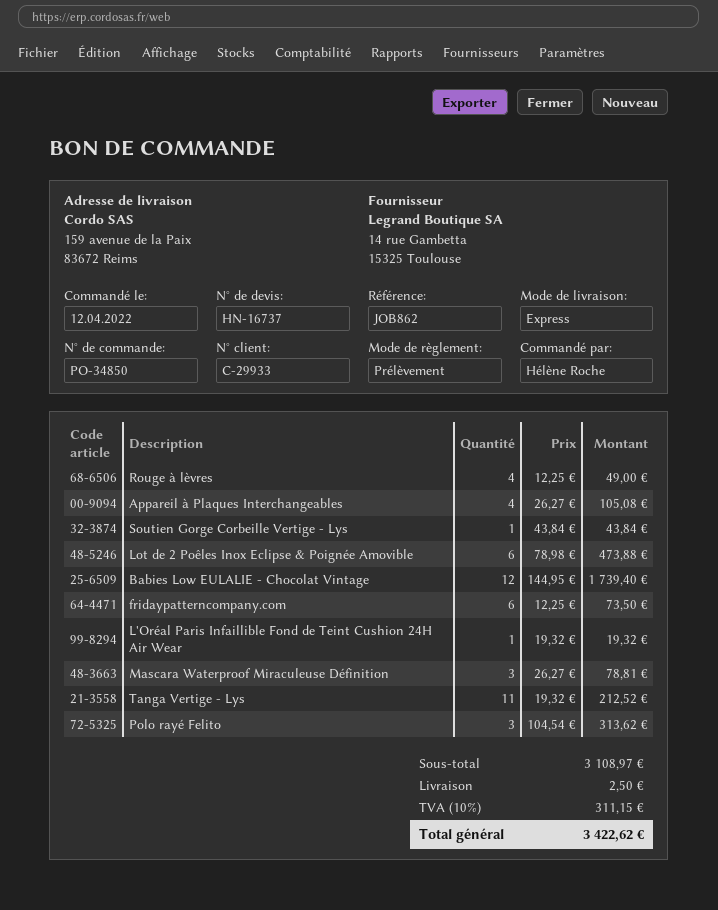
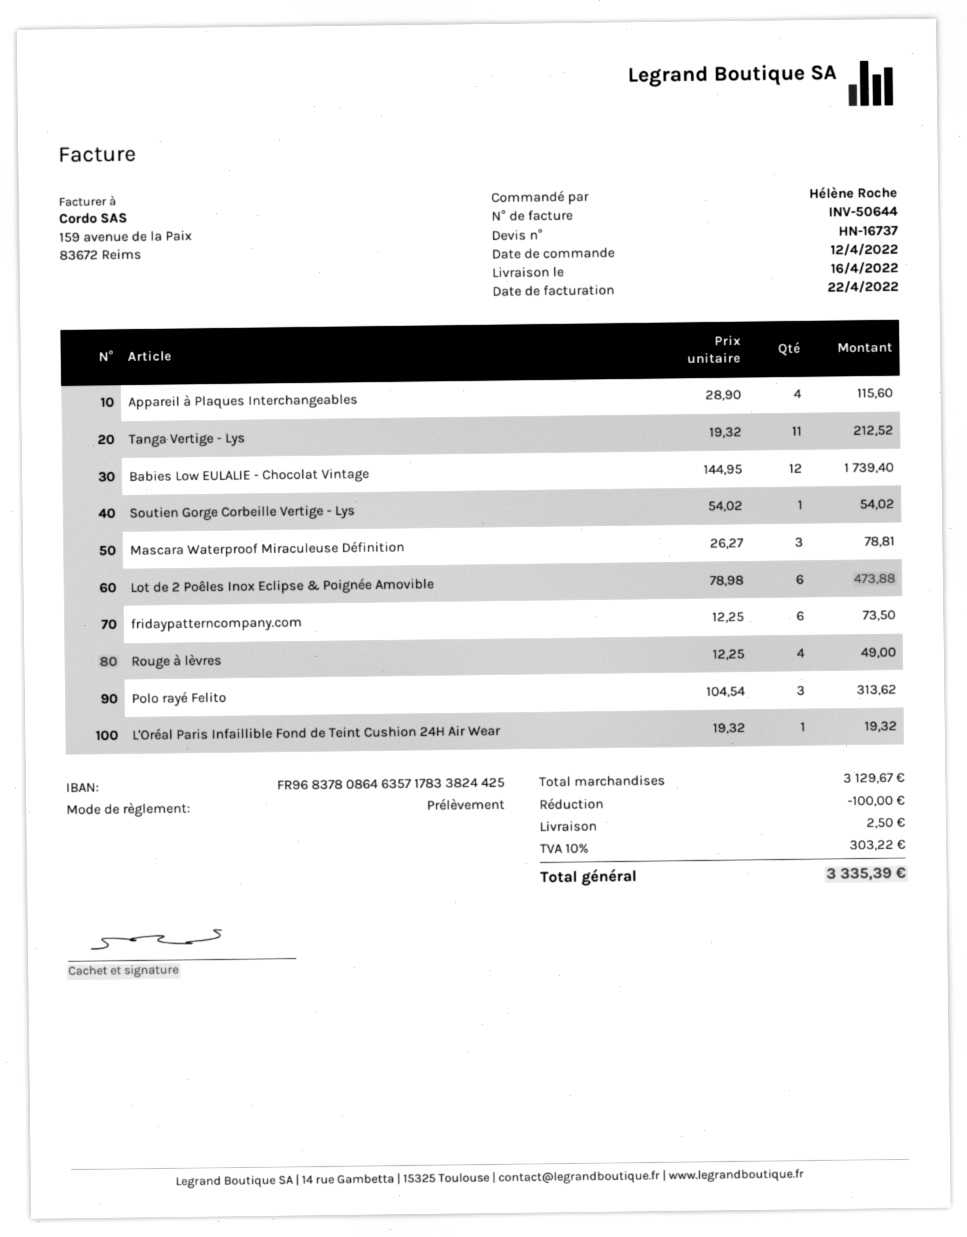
Appareil à Plaques Interchangeables: 4 x 26.27 = 105.08 -> 4 x 28.90 = 115.60
Soutien Gorge Corbeille Vertige - Lys: 1 x 43.84 = 43.84 -> 1 x 54.02 = 54.02
subtotal: 3108.97 -> 3129.67
discount: none -> 100.00
tax: 10% = 311.15 -> 10% = 303.22
total: 3422.62 -> 3335.39

